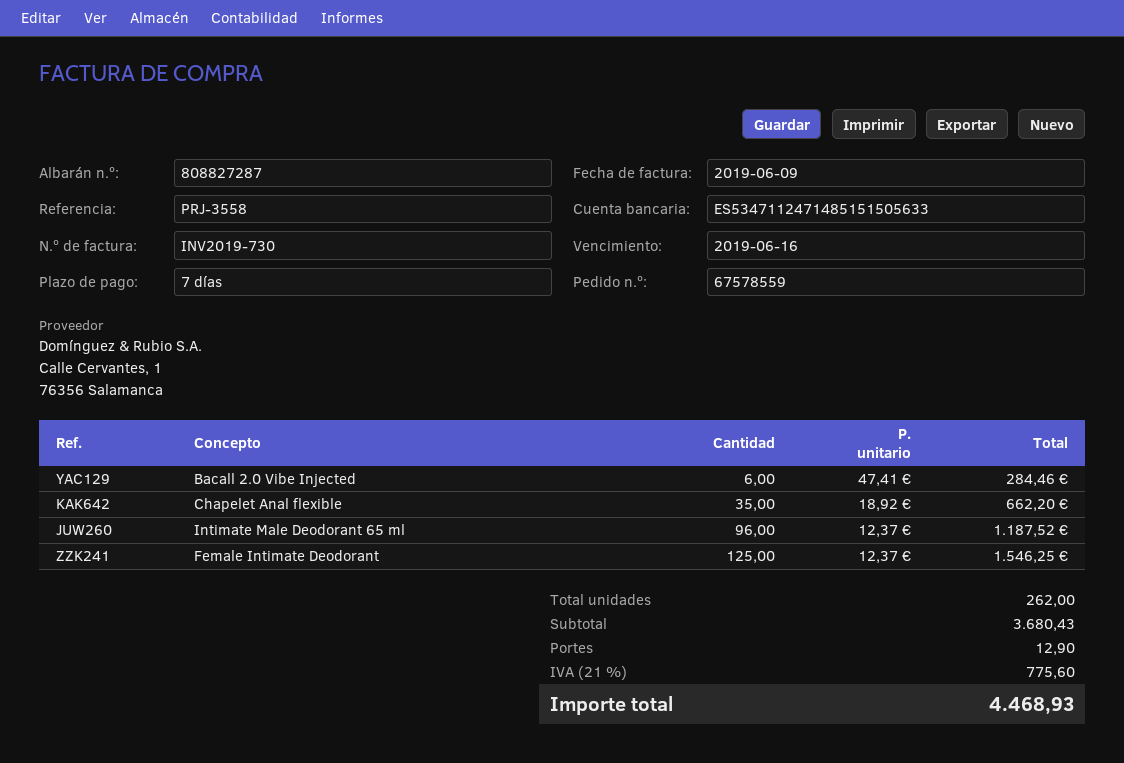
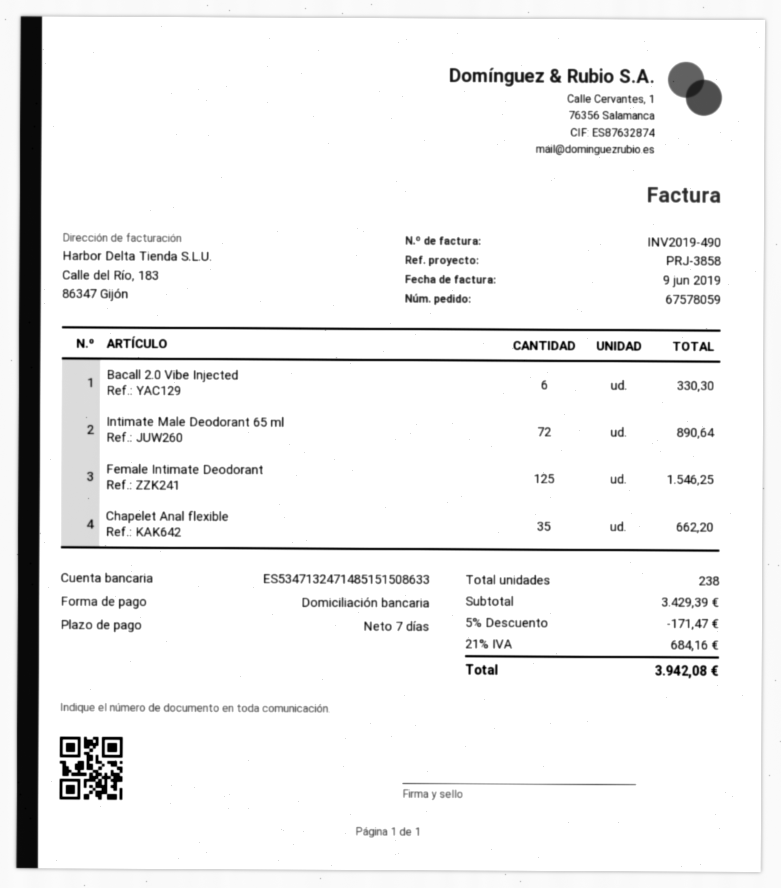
order number: 67578559 -> 67578059
invoice number: INV2019-730 -> INV2019-490
reference: PRJ-3558 -> PRJ-3858
bank account: ES5347112471485151505633 -> ES5347132471485151508633
Bacall 2.0 Vibe Injected: 6 for 284.46 -> 6 for 330.30
Intimate Male Deodorant 65 ml: 96 for 1187.52 -> 72 for 890.64
total quantity: 262 -> 238
subtotal: 3680.43 -> 3429.39
discount: none -> 5% = 171.47
shipping: 12.90 -> none
tax: 21% = 775.60 -> 21% = 684.16
total: 4468.93 -> 3942.08

